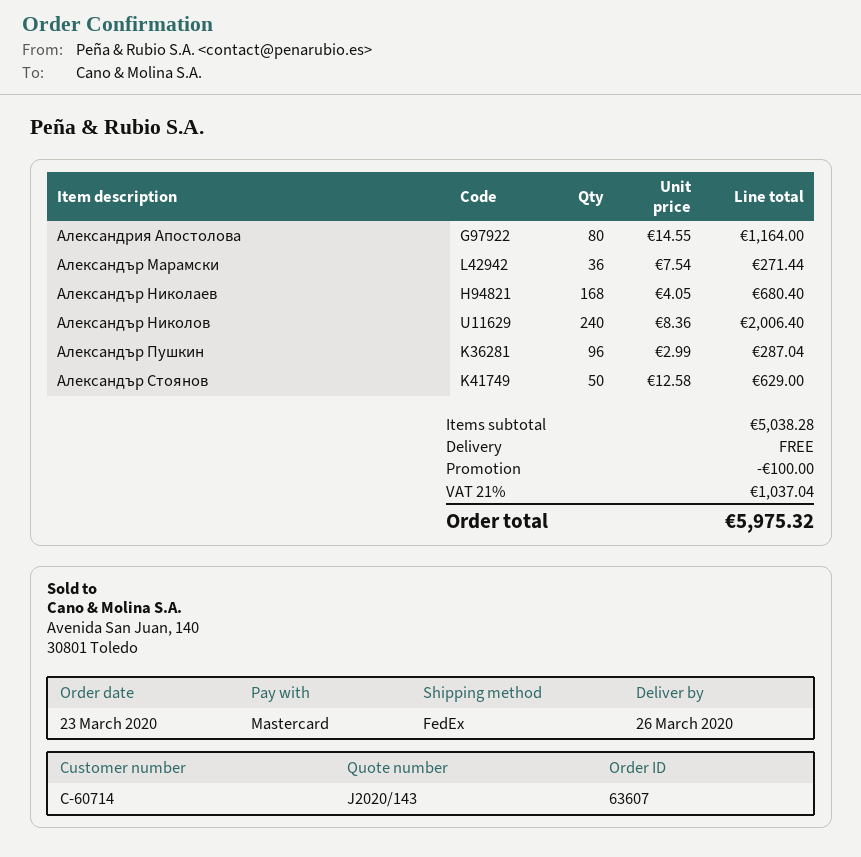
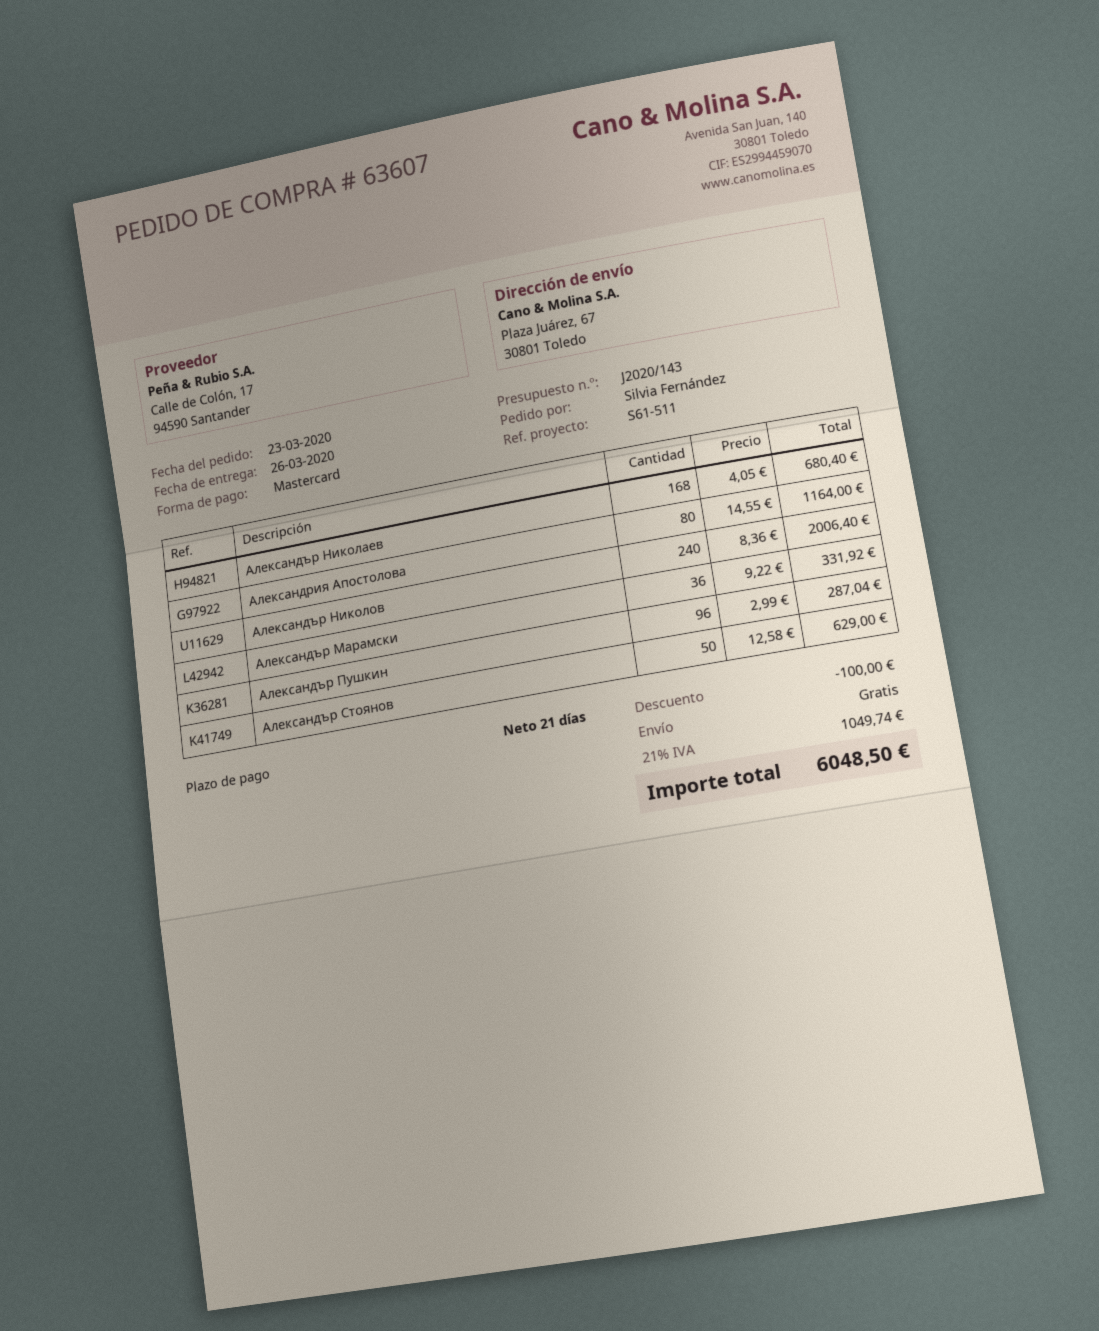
Александър Марамски: 36 x 7.54 = 271.44 -> 36 x 9.22 = 331.92
tax: 21% = 1037.04 -> 21% = 1049.74
total: 5975.32 -> 6048.50

